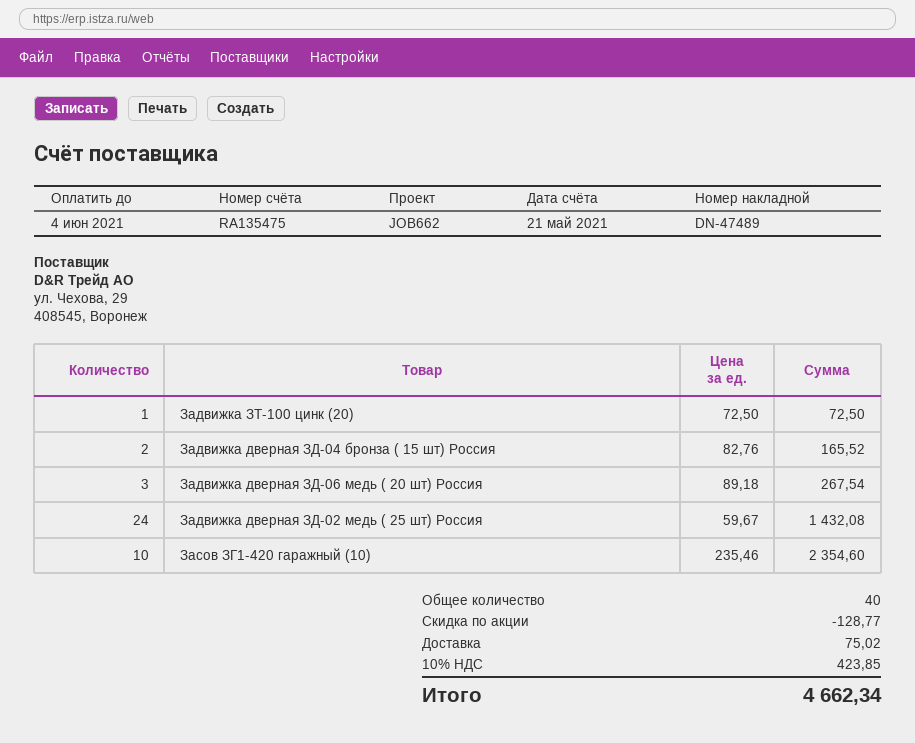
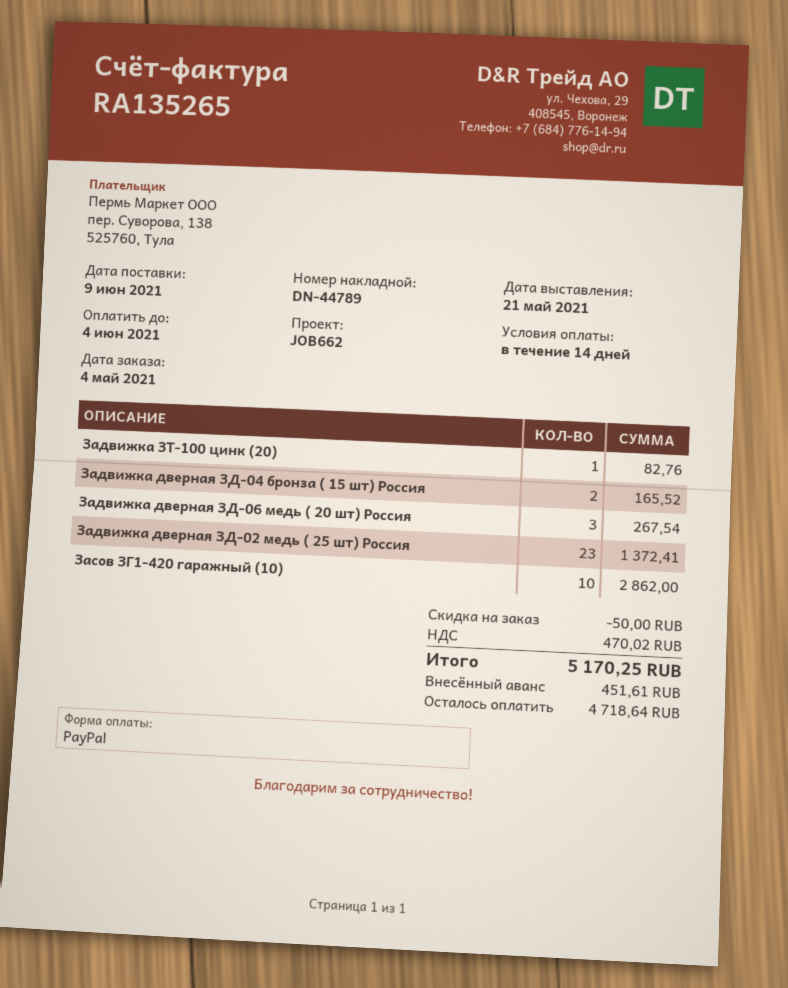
delivery note number: DN-47489 -> DN-44789
invoice number: RA135475 -> RA135265
Задвижка ЗТ-100 цинк (20): 1 for 72.50 -> 1 for 82.76
Задвижка дверная ЗД-02 медь ( 25 шт) Россия: 24 for 1432.08 -> 23 for 1372.41
Засов ЗГ1-420 гаражный (10): 10 for 2354.60 -> 10 for 2862.00
discount: 128.77 -> 50.00
shipping: 75.02 -> none
tax: 423.85 -> 470.02
total: 4662.34 -> 5170.25

